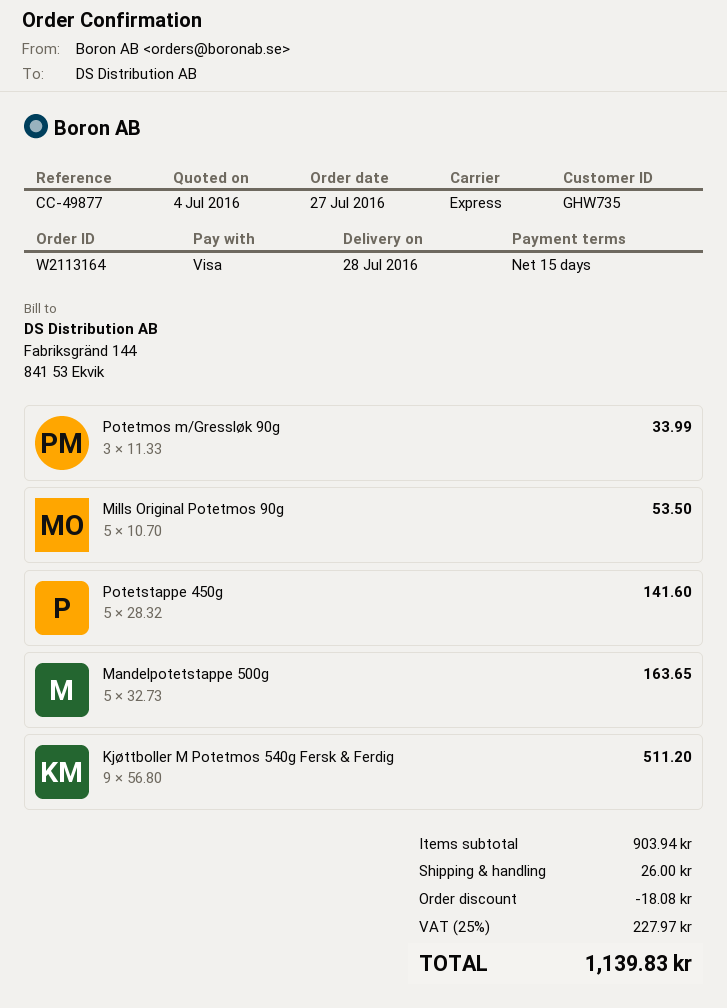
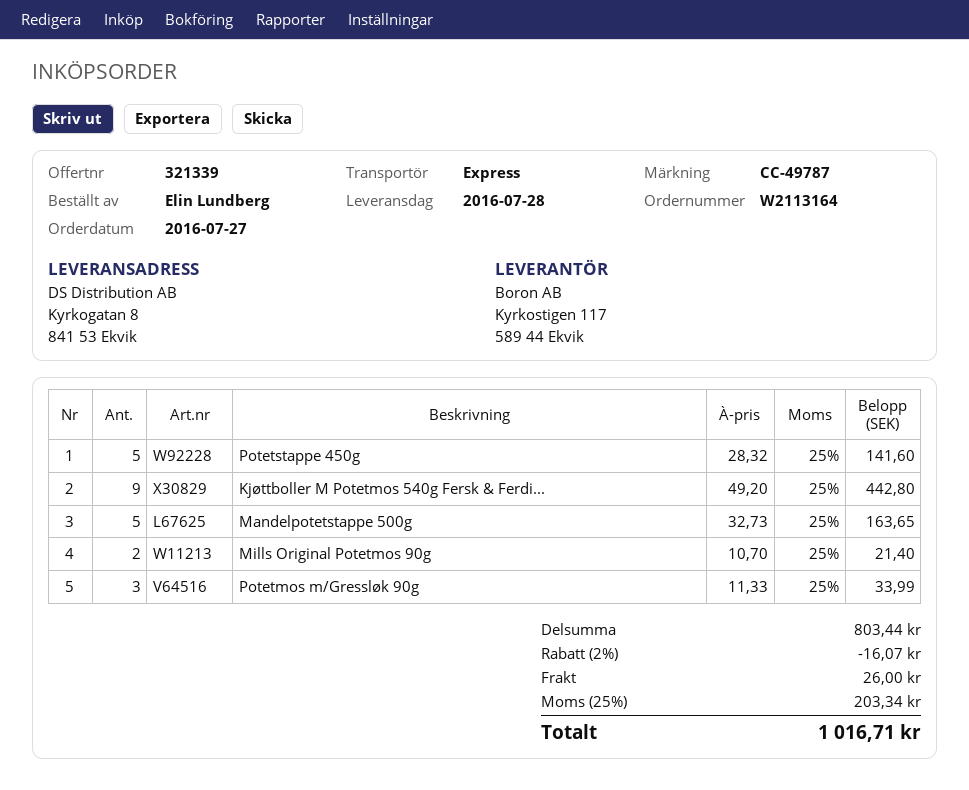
reference: CC-49877 -> CC-49787
Mills Original Potetmos 90g: 5 x 10.70 = 53.50 -> 2 x 10.70 = 21.40
Kjøttboller M Potetmos 540g Fersk & Ferdig: 9 x 56.80 = 511.20 -> 9 x 49.20 = 442.80
subtotal: 903.94 -> 803.44
discount: 18.08 -> 16.07
tax: 25% = 227.97 -> 25% = 203.34
total: 1139.83 -> 1016.71

